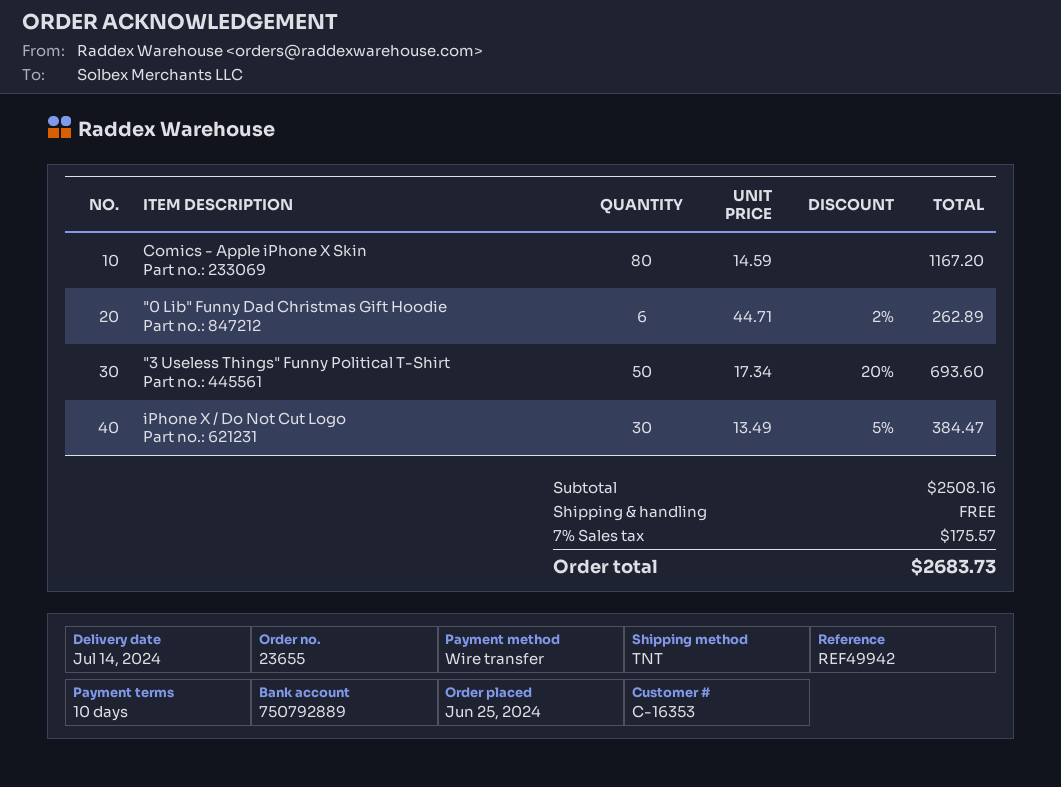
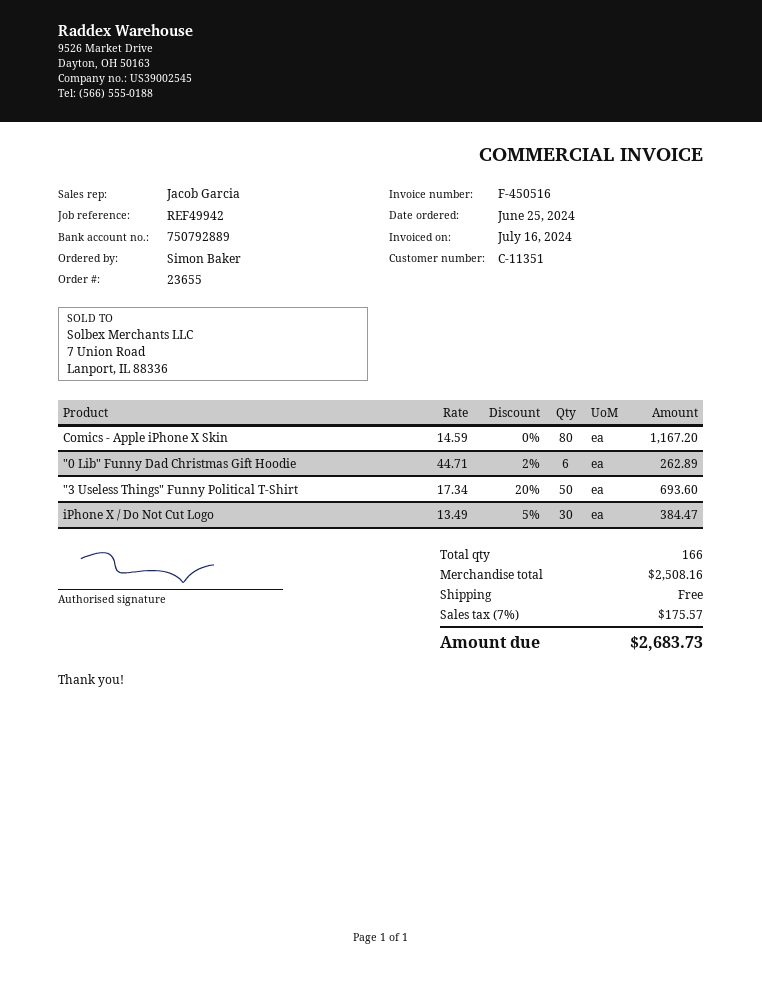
customer number: C-16353 -> C-11351

